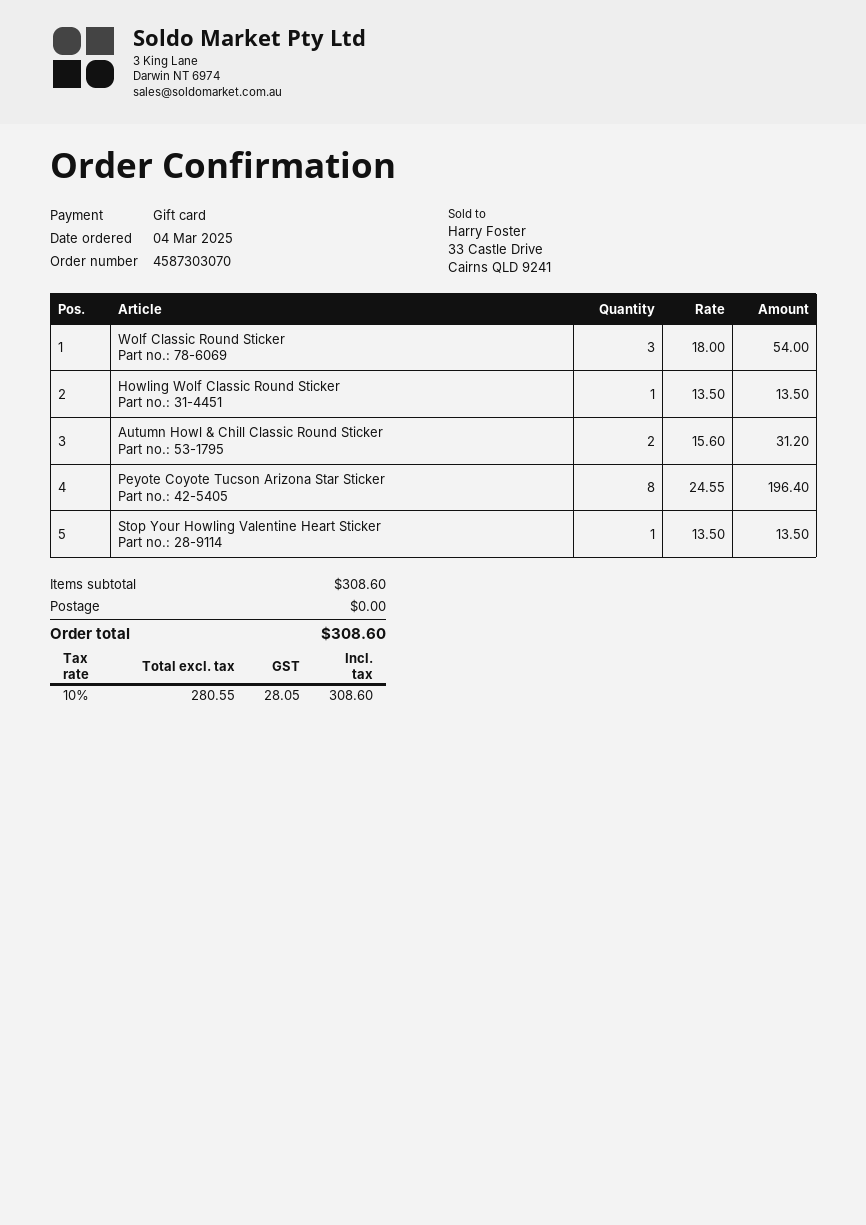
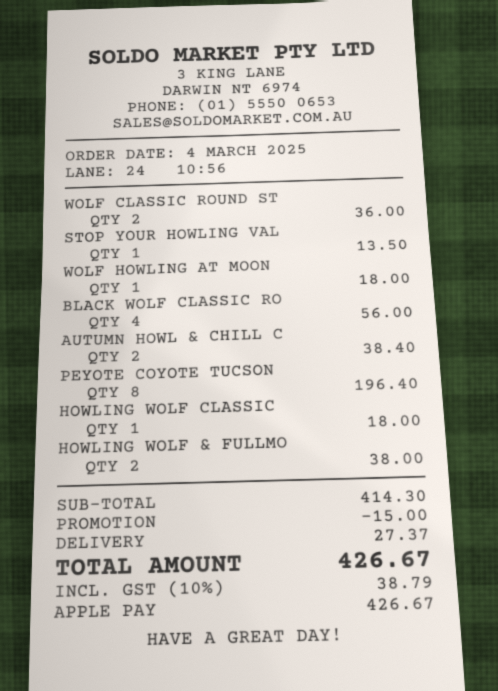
payment method: gift card -> Apple Pay
Wolf Classic Round Sticker: 3 for 54.00 -> 2 for 36.00
Howling Wolf Classic Round Sticker: 1 for 13.50 -> 1 for 18.00
Autumn Howl & Chill Classic Round Sticker: 2 for 31.20 -> 2 for 38.40
WOLF HOWLING AT MOON: none -> 1 for 18.00
BLACK WOLF CLASSIC RO: none -> 4 for 56.00
HOWLING WOLF & FULLMO: none -> 2 for 38.00
subtotal: 308.60 -> 414.30
discount: none -> 15.00
shipping: 0.00 -> 27.37
tax: 10% = 28.05 -> 10% = 38.79
total: 308.60 -> 426.67

